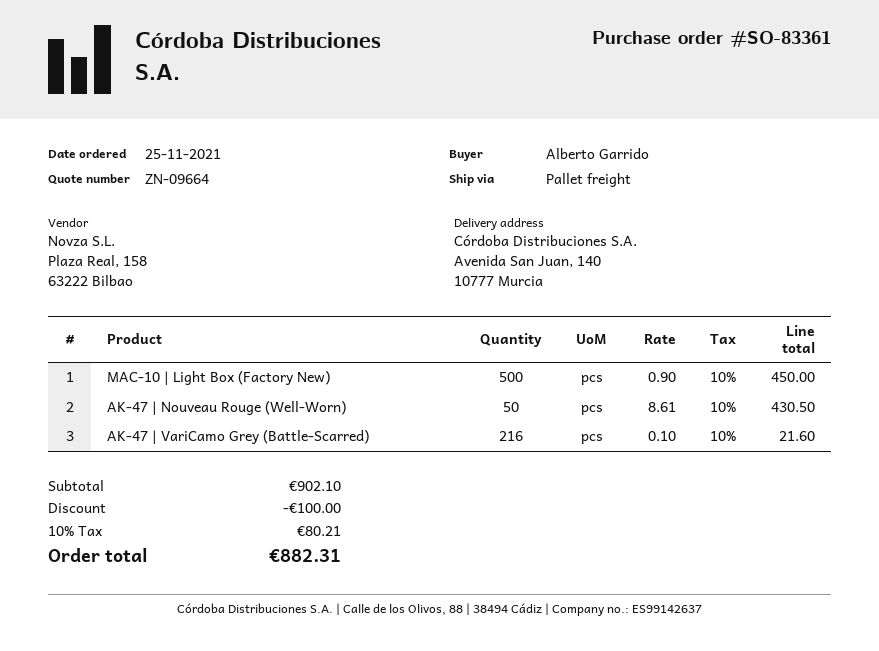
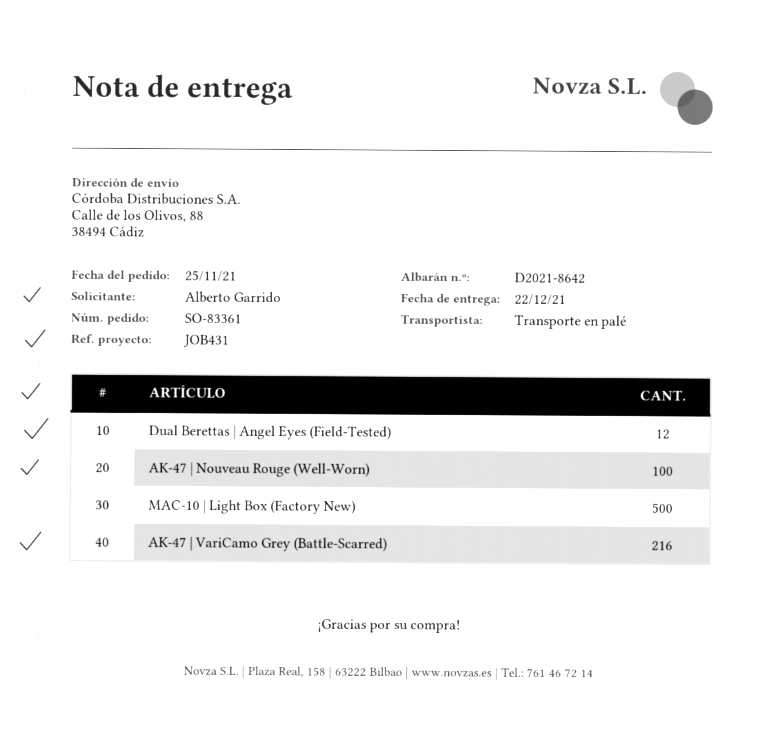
ship to: Avenida San Juan, 140, 10777 Murcia -> Calle de los Olivos, 88, 38494 Cádiz
AK-47 | Nouveau Rouge (Well-Worn): 50 -> 100
Dual Berettas | Angel Eyes (Field-Tested): none -> 12

